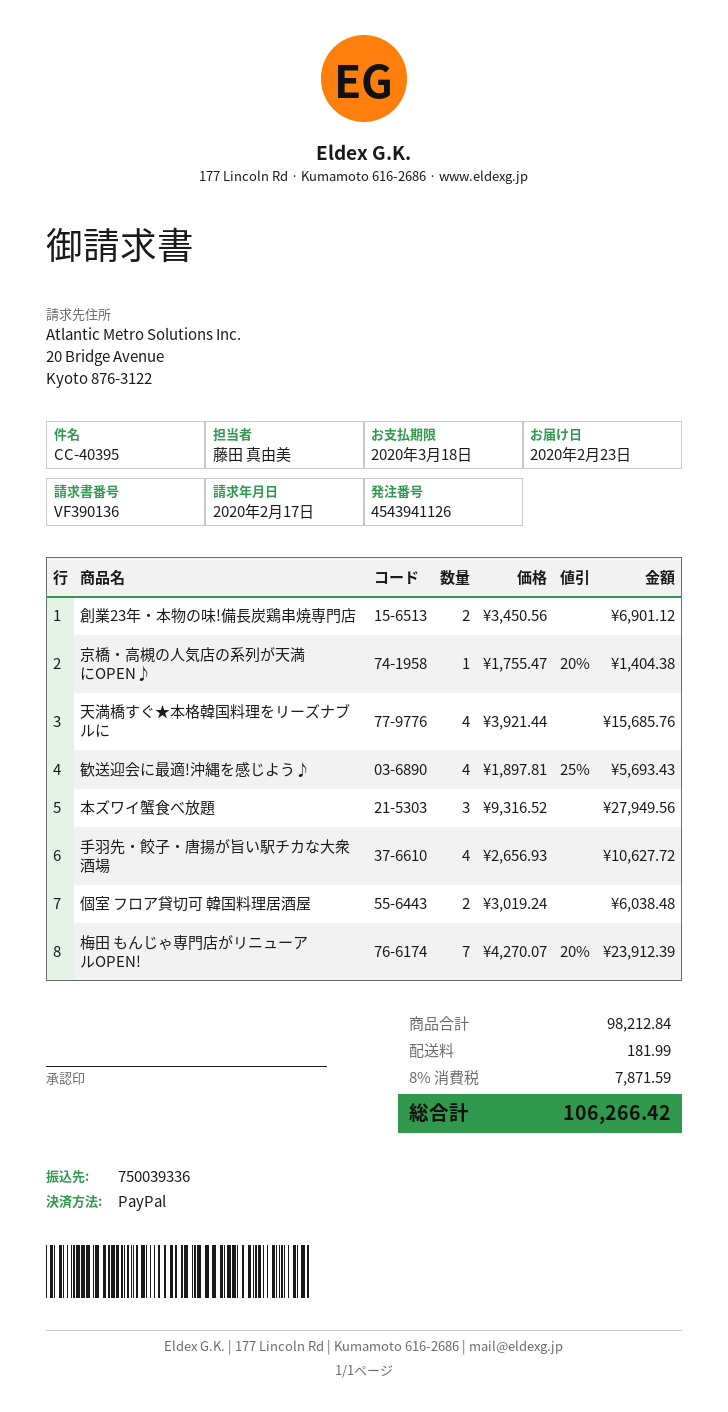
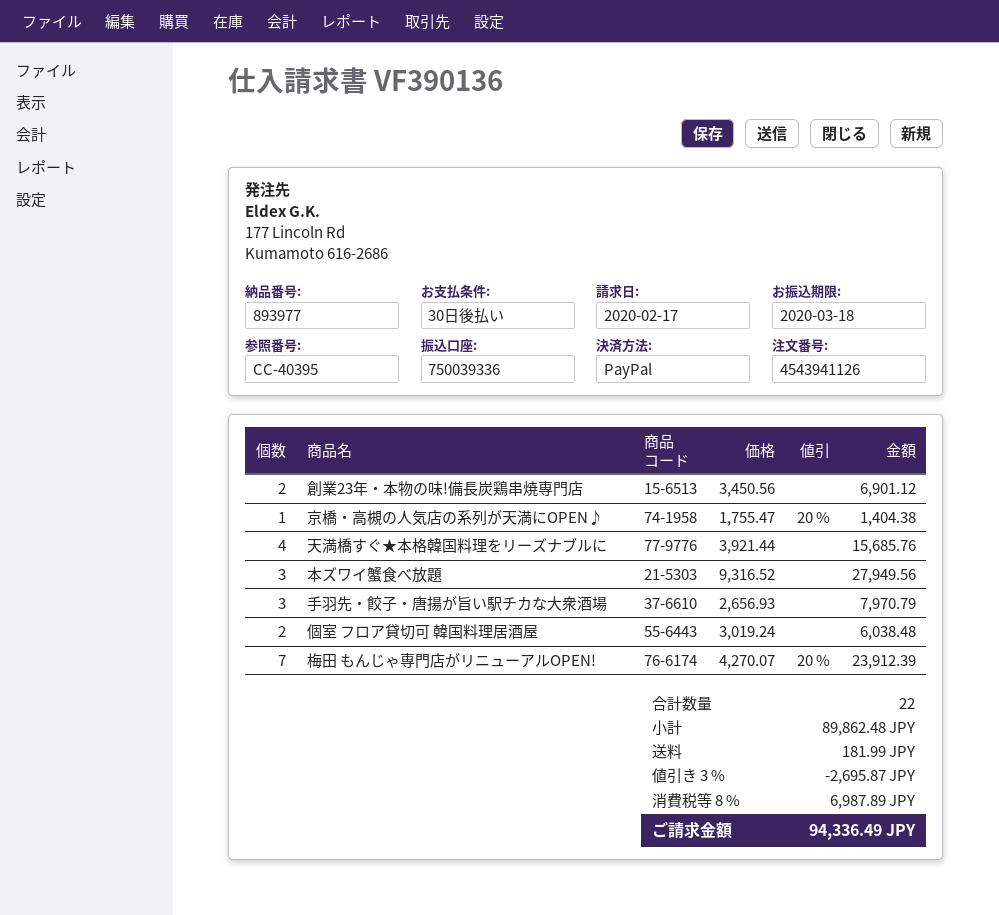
歓送迎会に最適!沖縄を感じよう♪: 4 x 1897.81 - 25% = 5693.43 -> none
手羽先・餃子・唐揚が旨い駅チカな大衆酒場: 4 x 2656.93 = 10627.72 -> 3 x 2656.93 = 7970.79
subtotal: 98212.84 -> 89862.48
discount: none -> 3% = 2695.87
tax: 8% = 7871.59 -> 8% = 6987.89
total: 106266.42 -> 94336.49

